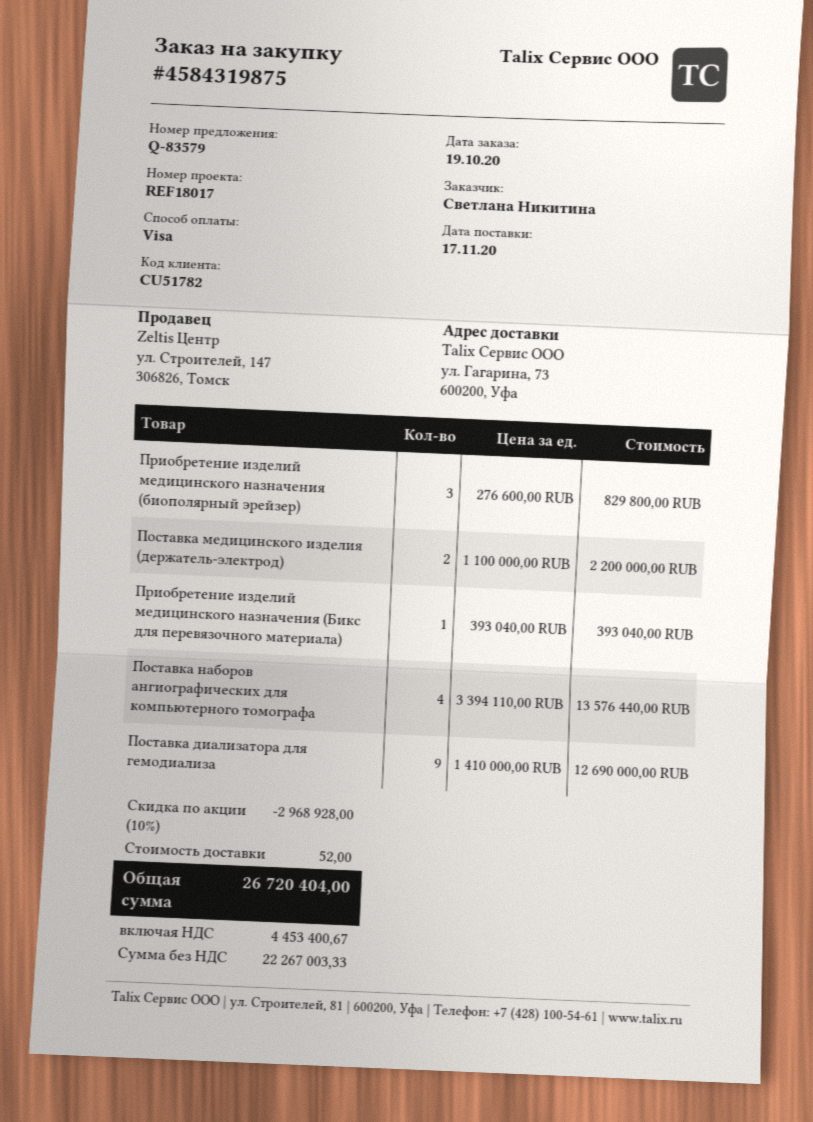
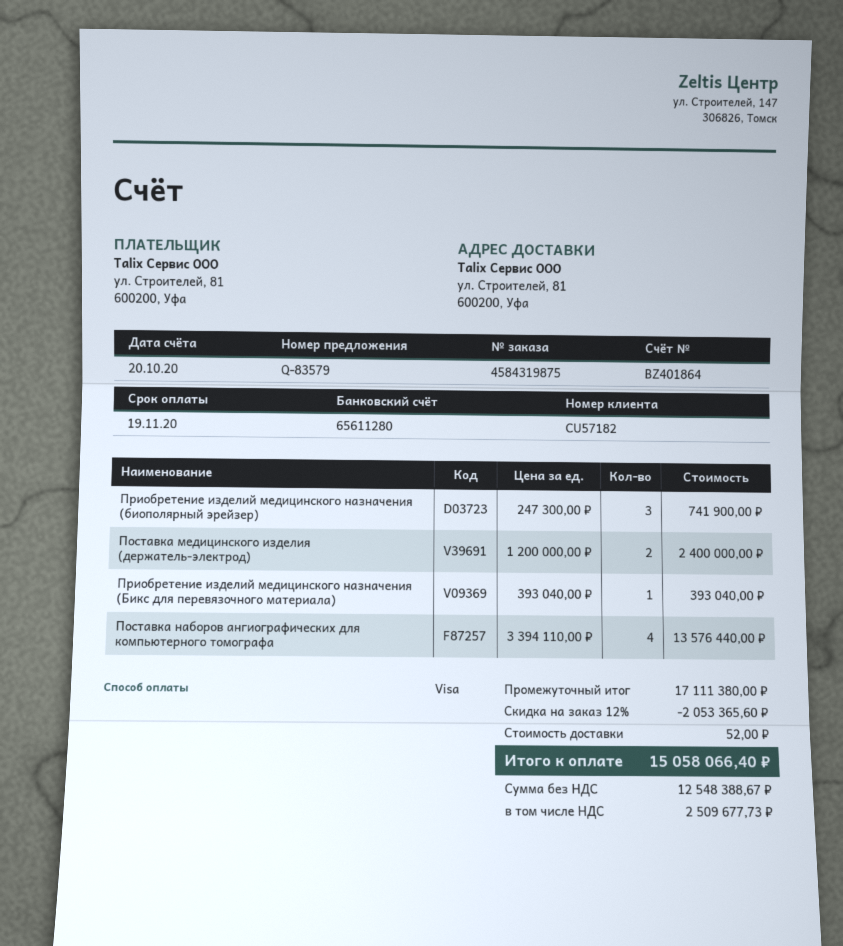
customer number: CU51782 -> CU57182
ship to: ул. Гагарина, 73, 600200, Уфа -> ул. Строителей, 81, 600200, Уфа
Приобретение изделий медицинского назначения (биополярный эрейзер): 3 x 276600.00 = 829800.00 -> 3 x 247300.00 = 741900.00
Поставка медицинского изделия (держатель-электрод): 2 x 1100000.00 = 2200000.00 -> 2 x 1200000.00 = 2400000.00
Поставка диализатора для гемодиализа: 9 x 1410000.00 = 12690000.00 -> none
discount: 10% = 2968928.00 -> 12% = 2053365.60
net: 22267003.33 -> 12548388.67
tax: 4453400.67 -> 2509677.73
total: 26720404.00 -> 15058066.40

